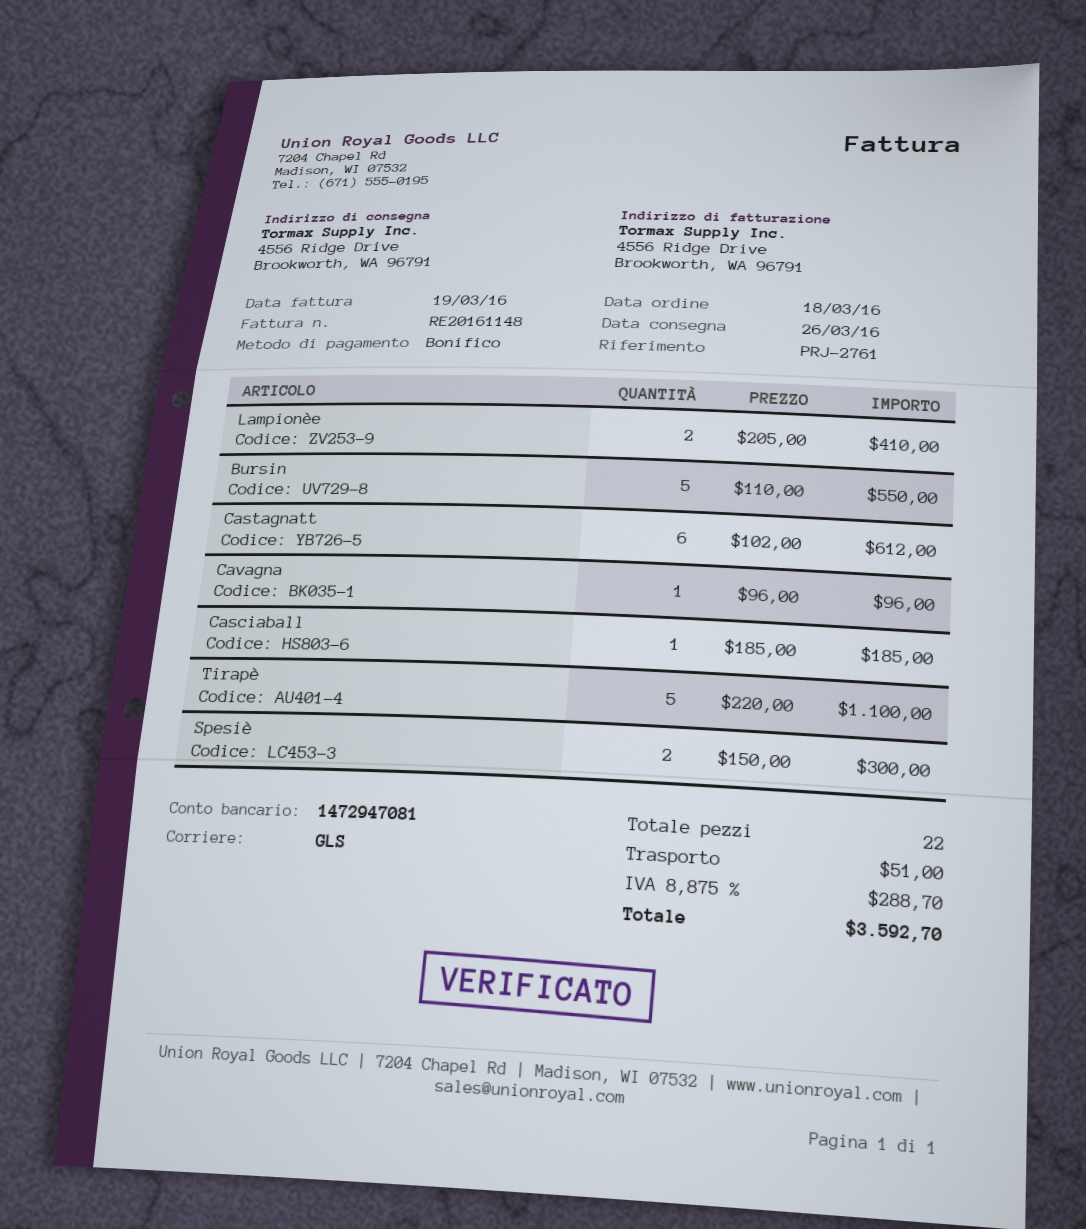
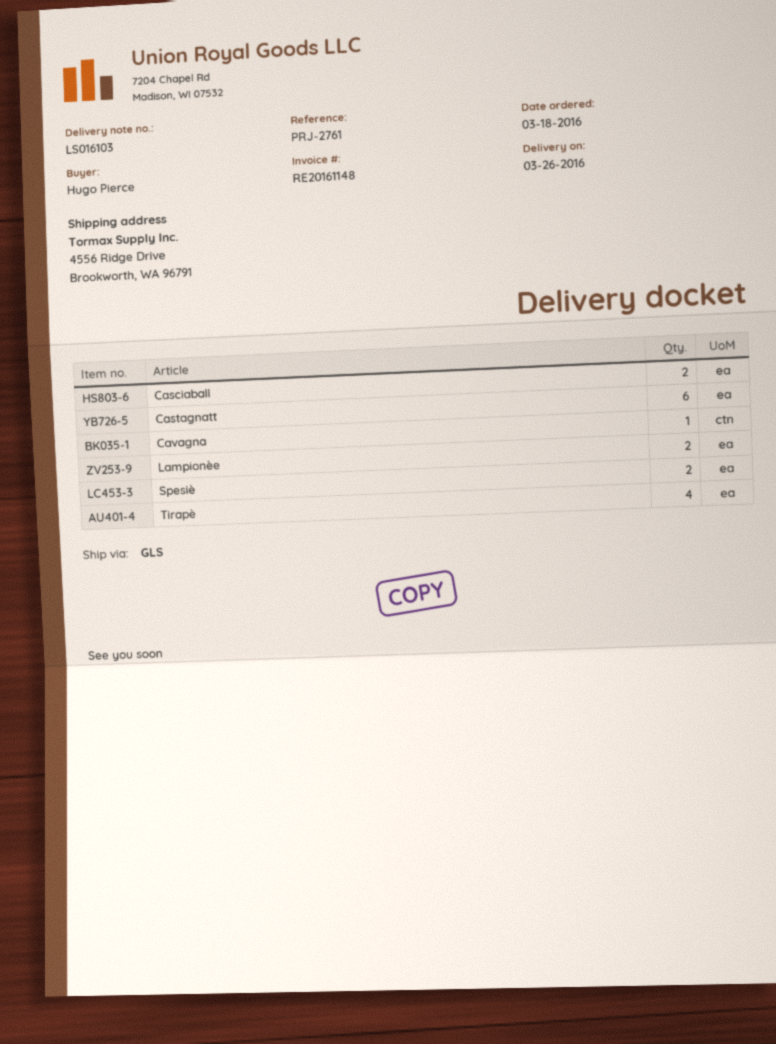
Bursin: 5 -> none
Casciaball: 1 -> 2
Tirapè: 5 -> 4

